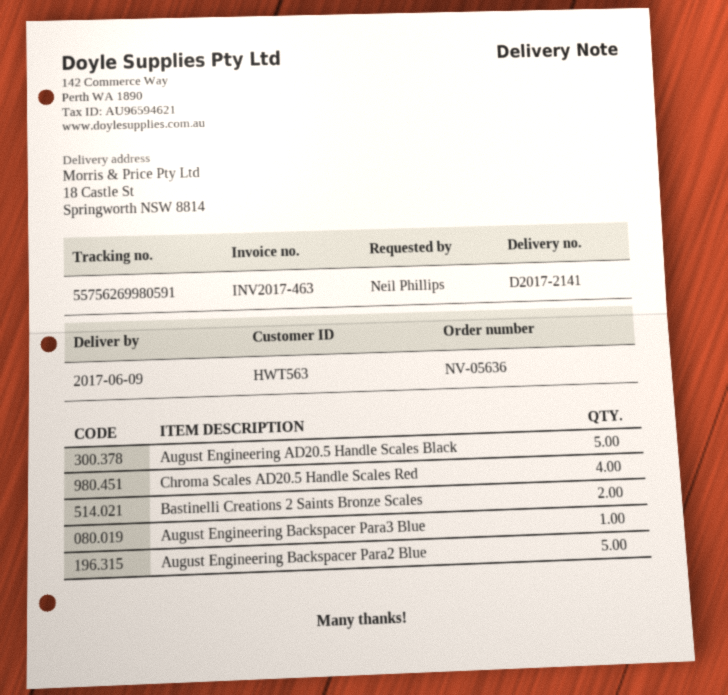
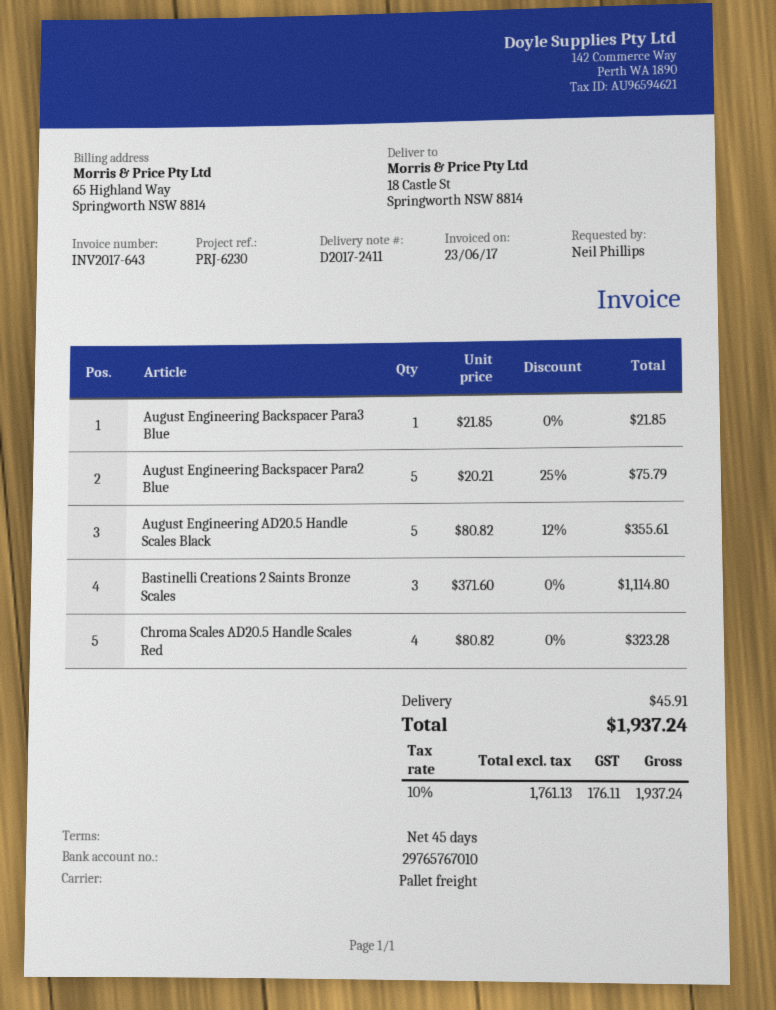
delivery note number: D2017-2141 -> D2017-2411
invoice number: INV2017-463 -> INV2017-643
Bastinelli Creations 2 Saints Bronze Scales: 2 -> 3

